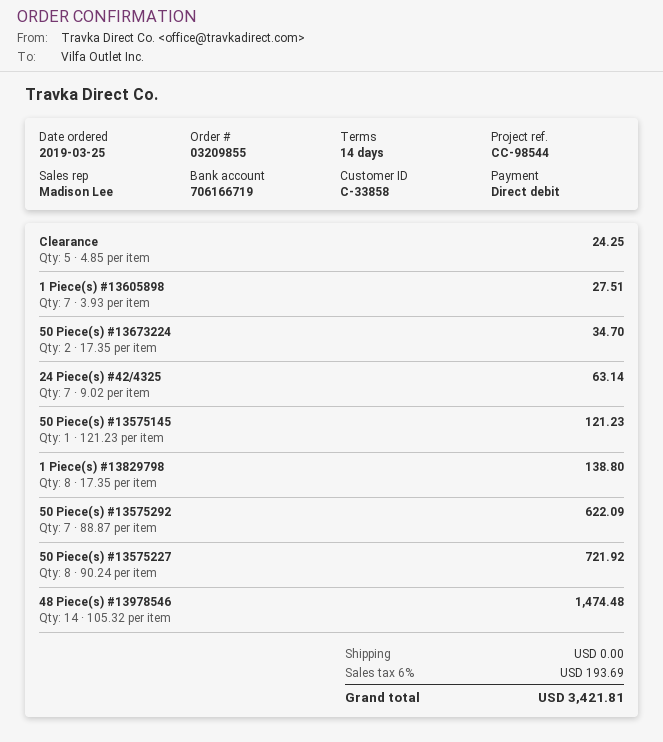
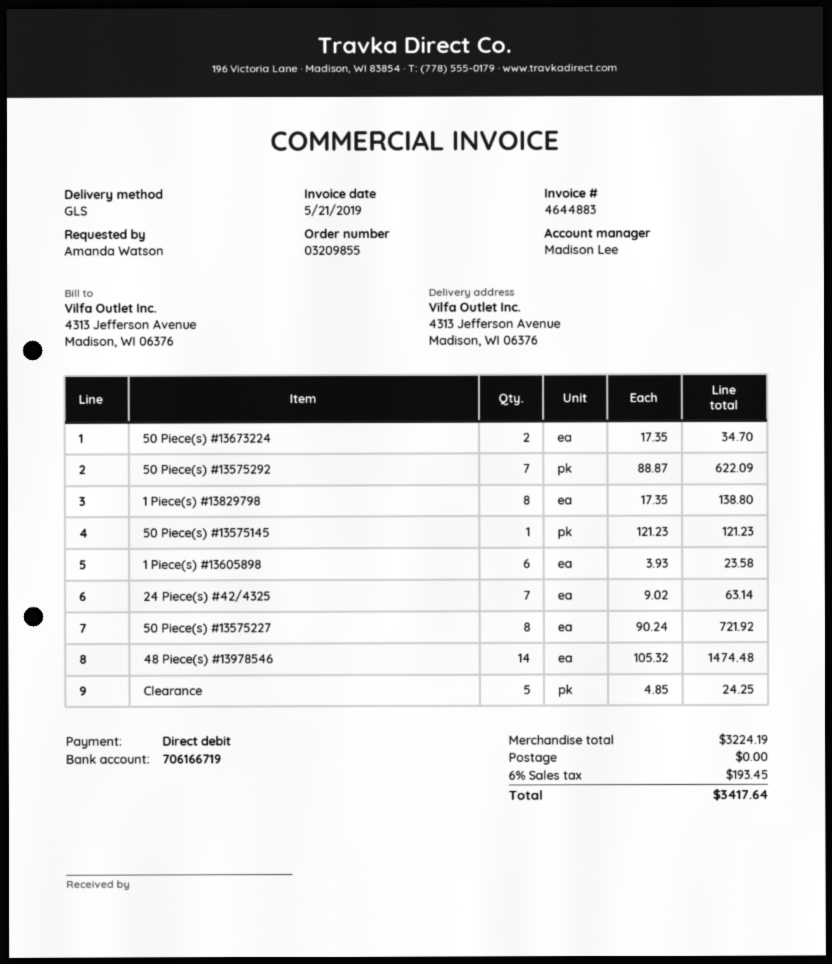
1 Piece(s) #13605898: 7 x 3.93 = 27.51 -> 6 x 3.93 = 23.58
tax: 6% = 193.69 -> 6% = 193.45
total: 3421.81 -> 3417.64

